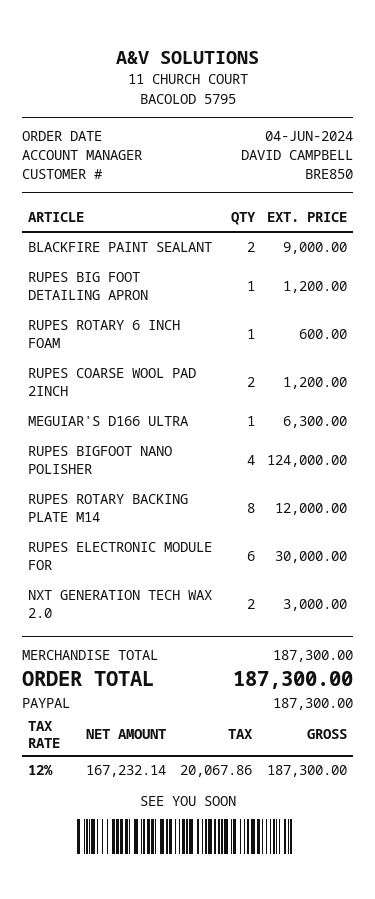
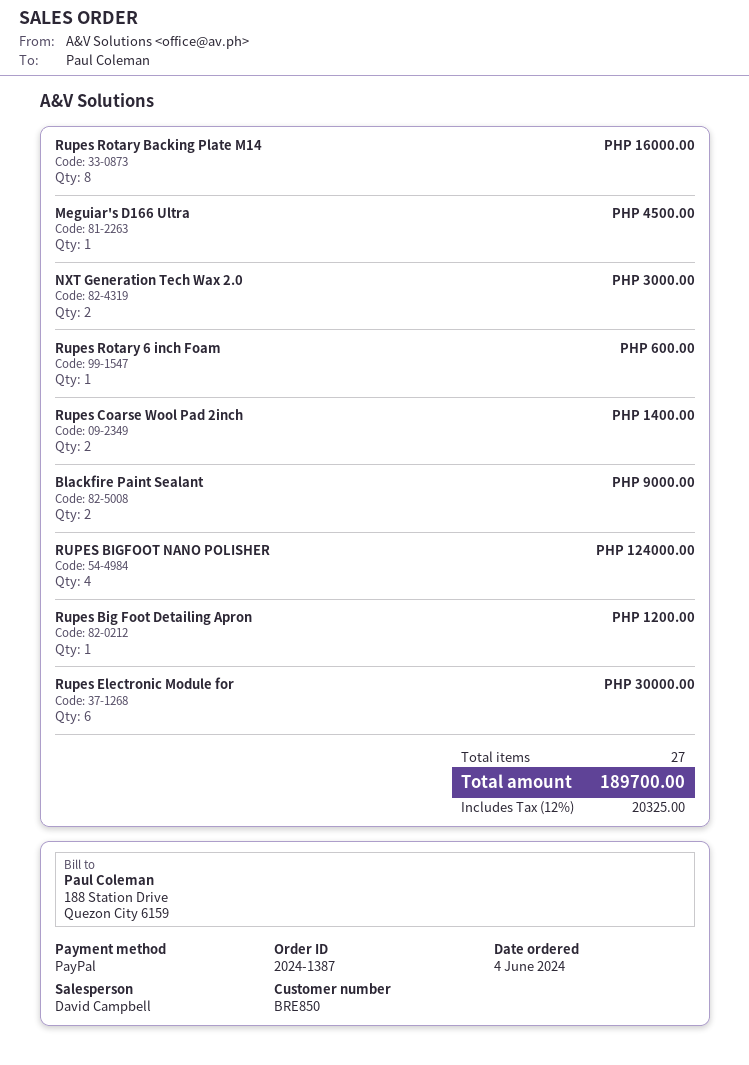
RUPES COARSE WOOL PAD 2INCH: 2 for 1200.00 -> 2 for 1400.00
MEGUIAR'S D166 ULTRA: 1 for 6300.00 -> 1 for 4500.00
RUPES ROTARY BACKING PLATE M14: 8 for 12000.00 -> 8 for 16000.00
tax: 12% = 20067.86 -> 12% = 20325.00
total: 187300.00 -> 189700.00

